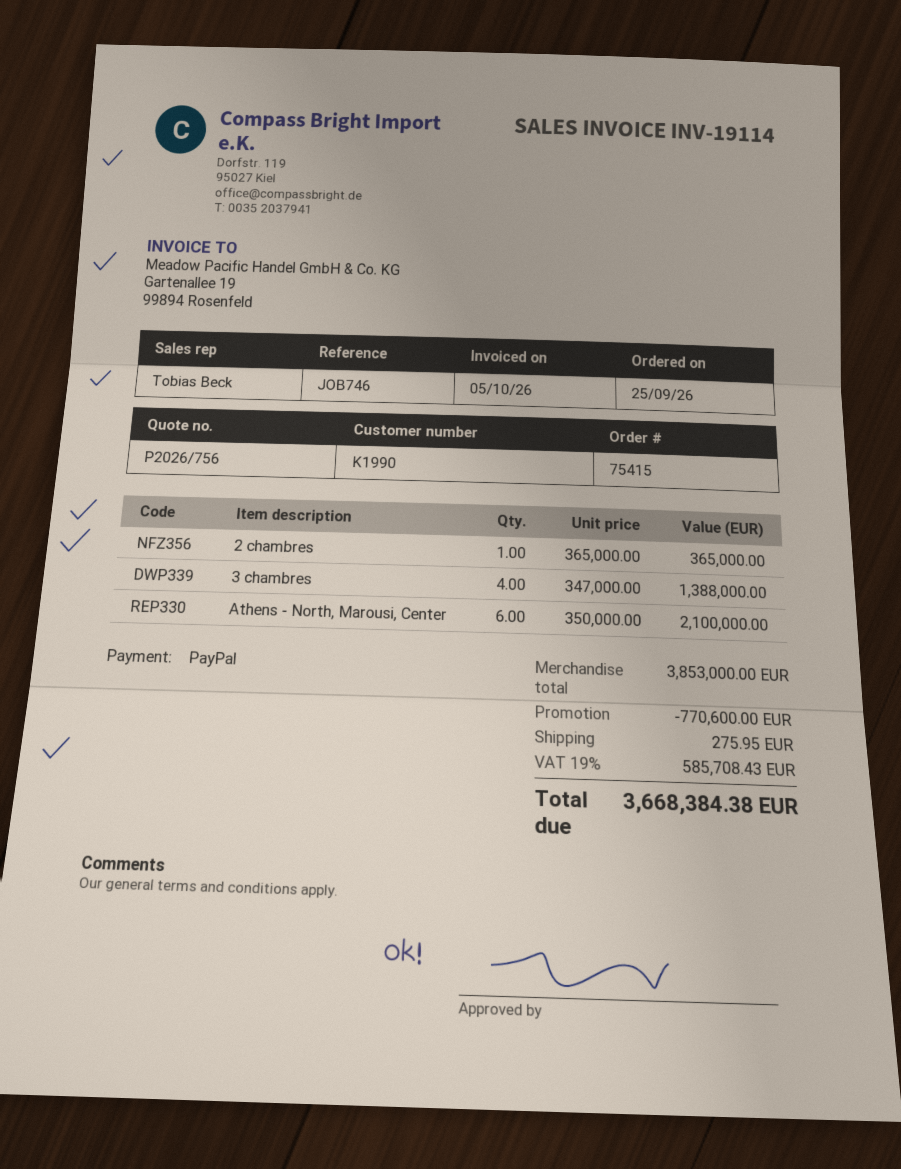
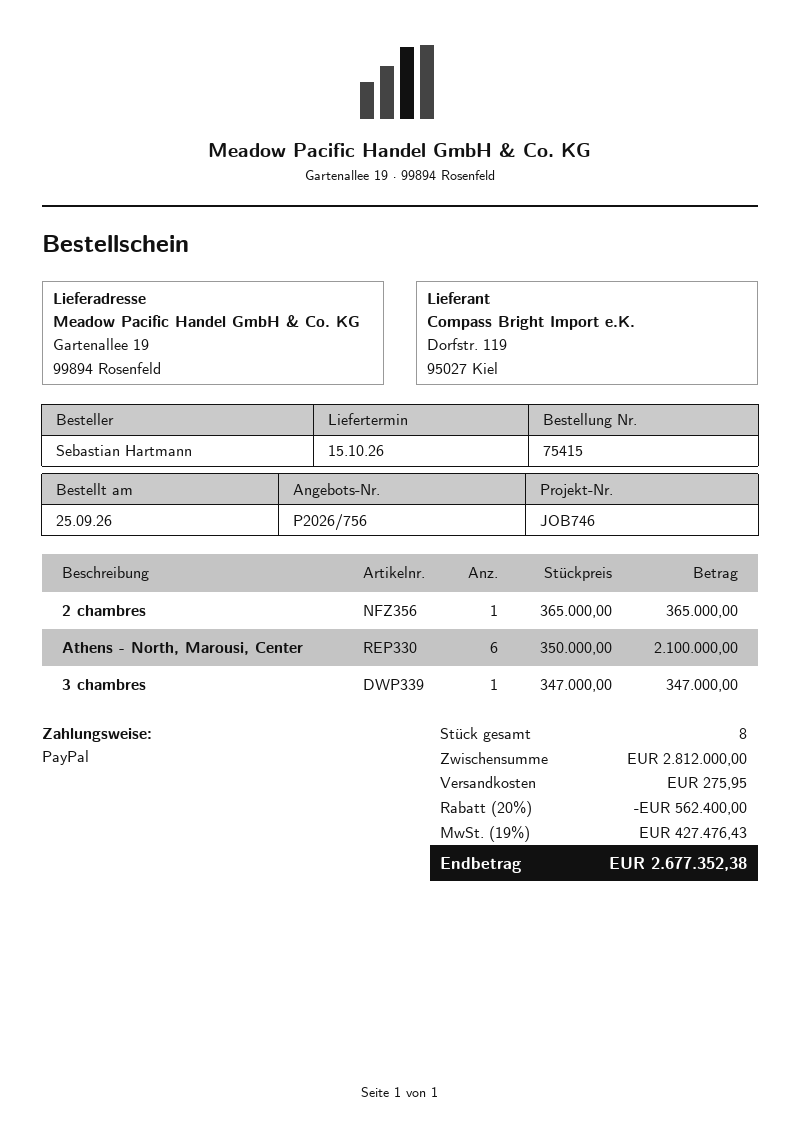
3 chambres: 4 x 347000.00 = 1388000.00 -> 1 x 347000.00 = 347000.00
subtotal: 3853000.00 -> 2812000.00
discount: 770600.00 -> 562400.00
tax: 19% = 585708.43 -> 19% = 427476.43
total: 3668384.38 -> 2677352.38

